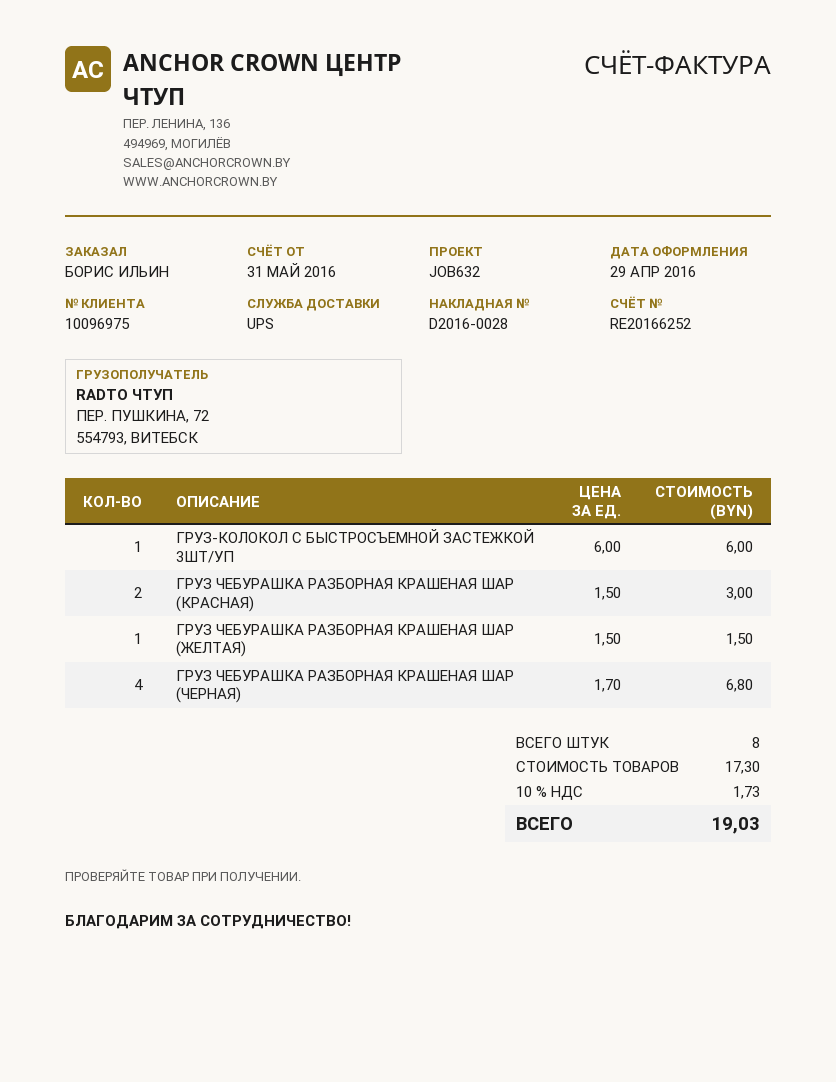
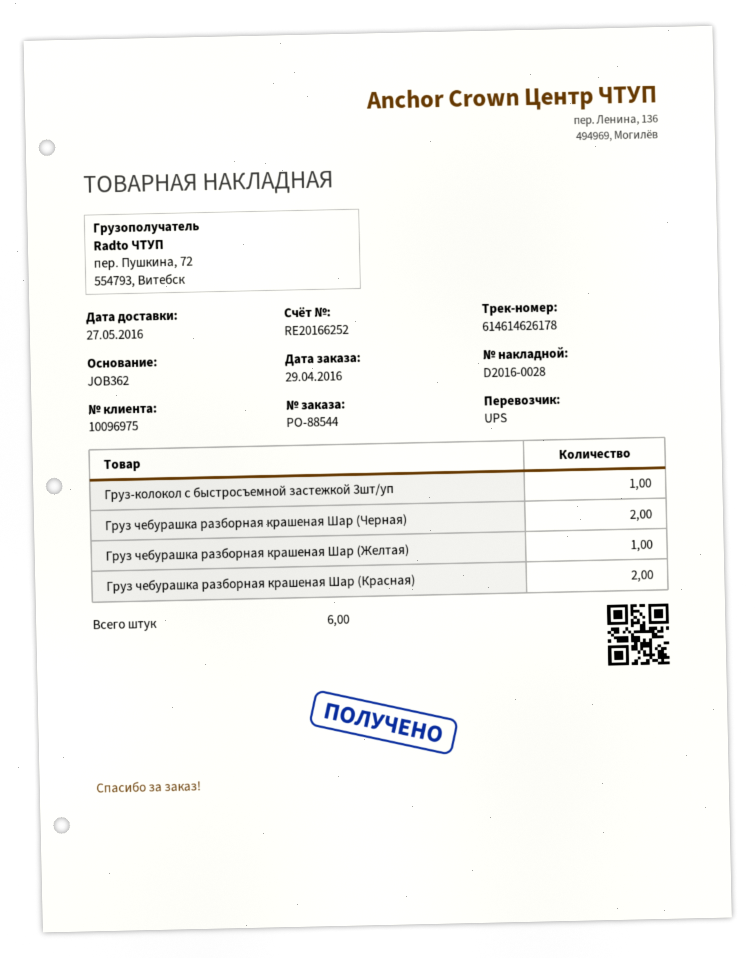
reference: JOB632 -> JOB362
ГРУЗ ЧЕБУРАШКА РАЗБОРНАЯ КРАШЕНАЯ ШАР (ЧЕРНАЯ): 4 -> 2
total quantity: 8 -> 6

